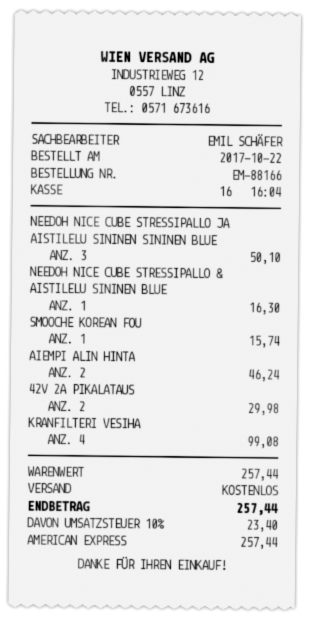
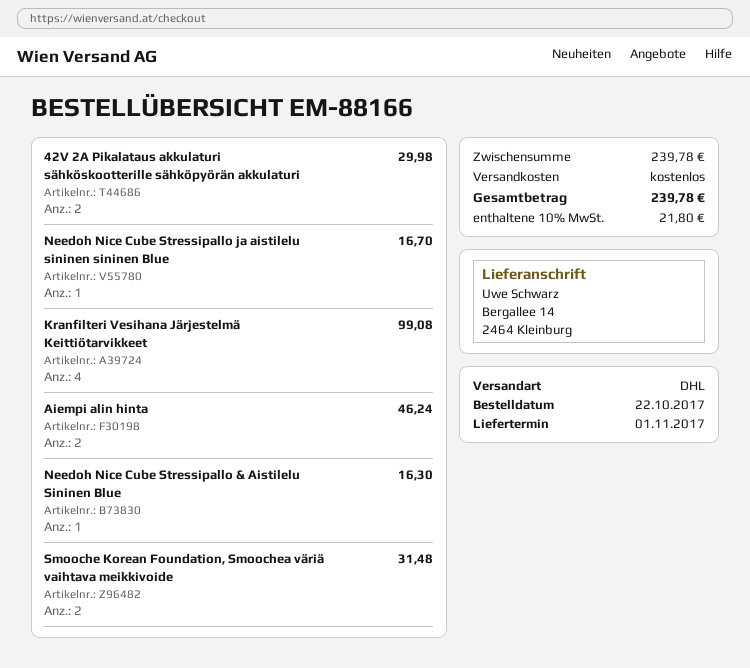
NEEDOH NICE CUBE STRESSIPALLO JA AISTILELU SININEN SININEN BLUE: 3 for 50.10 -> 1 for 16.70
SMOOCHE KOREAN FOU: 1 for 15.74 -> 2 for 31.48
subtotal: 257.44 -> 239.78
tax: 10% = 23.40 -> 10% = 21.80
total: 257.44 -> 239.78

